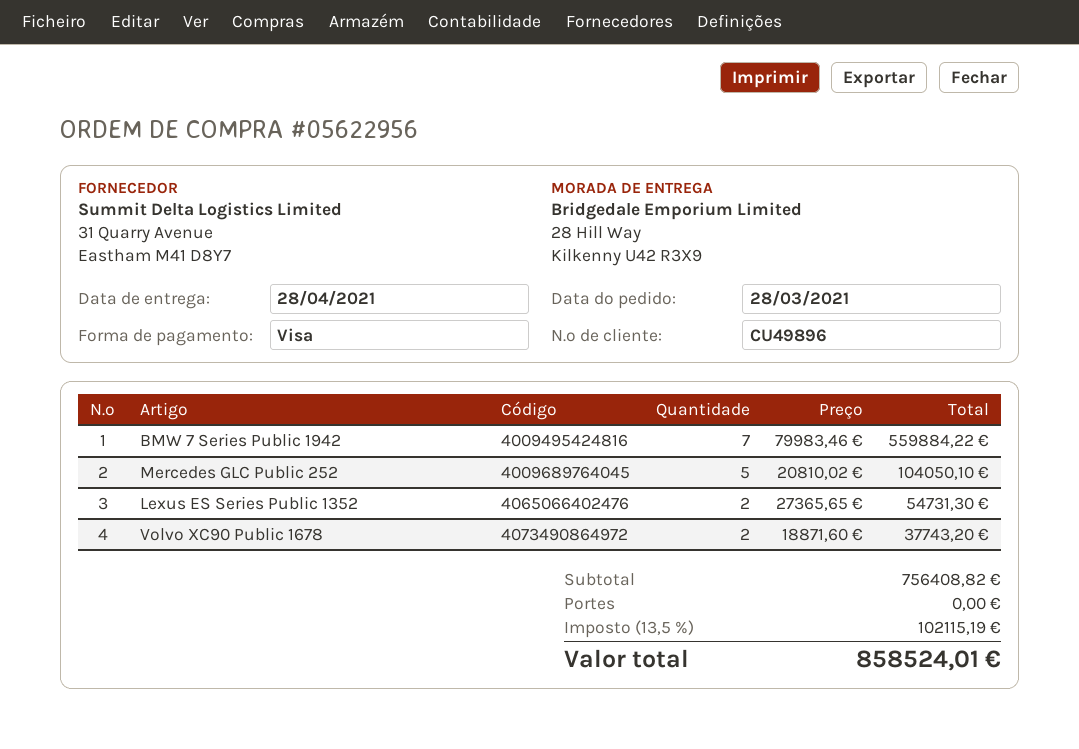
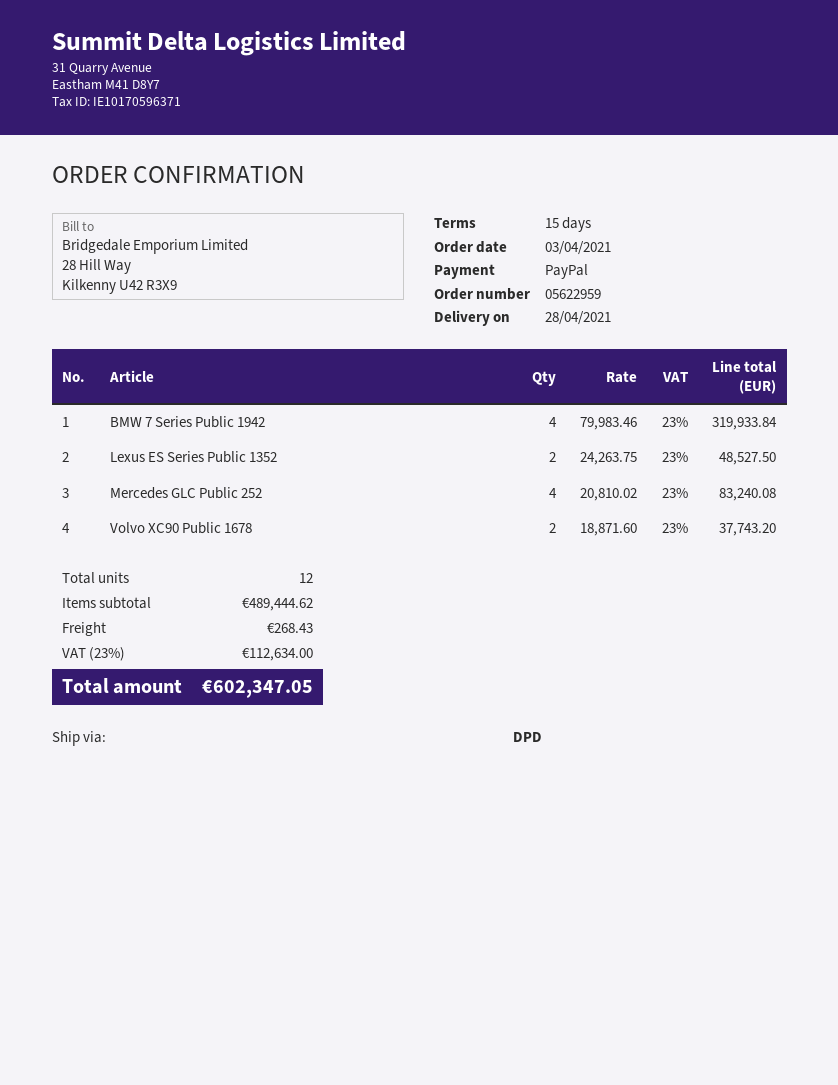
order number: 05622956 -> 05622959
order date: 2021-03-28 -> 2021-04-03
payment method: Visa -> PayPal
BMW 7 Series Public 1942: 7 x 79983.46 = 559884.22 -> 4 x 79983.46 = 319933.84
Mercedes GLC Public 252: 5 x 20810.02 = 104050.10 -> 4 x 20810.02 = 83240.08
Lexus ES Series Public 1352: 2 x 27365.65 = 54731.30 -> 2 x 24263.75 = 48527.50
subtotal: 756408.82 -> 489444.62
shipping: 0.00 -> 268.43
tax: 13.5% = 102115.19 -> 23% = 112634.00
total: 858524.01 -> 602347.05

